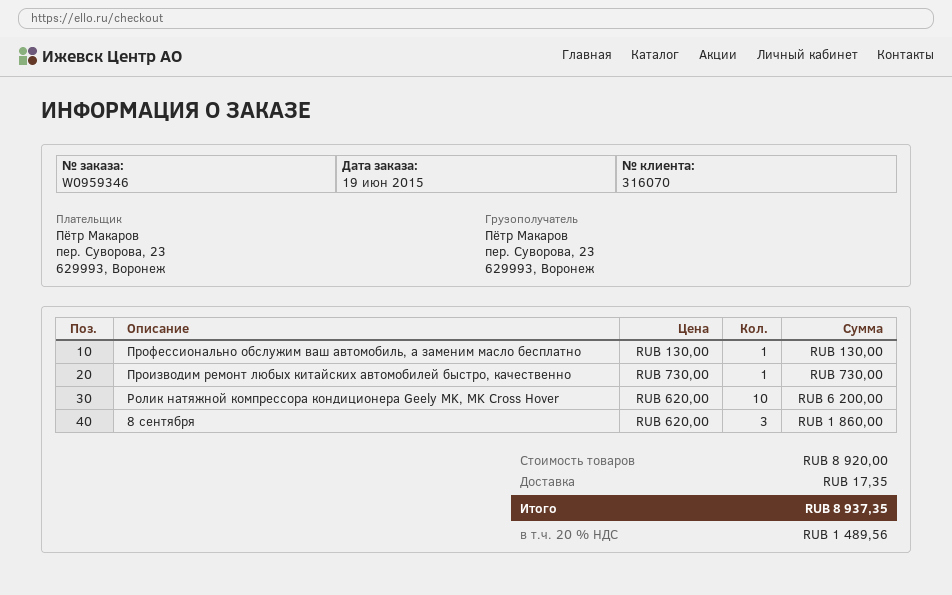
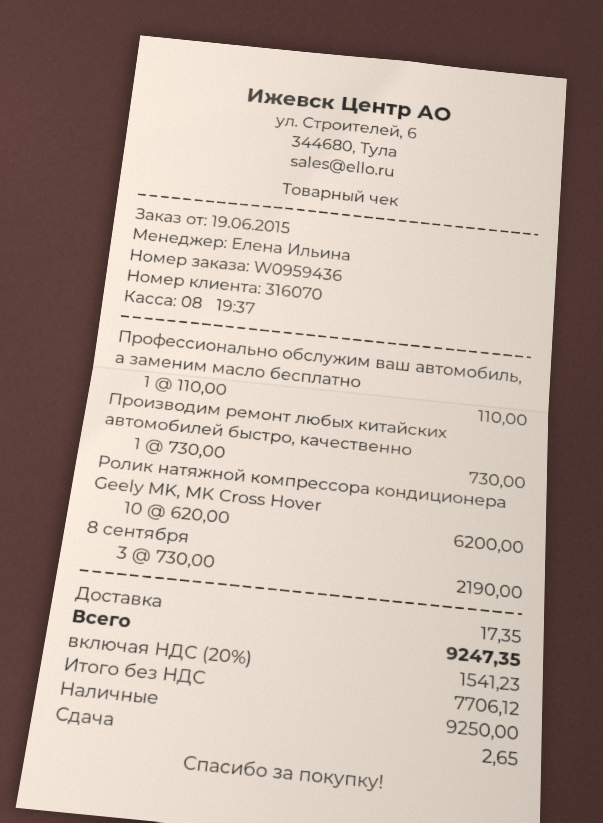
order number: W0959346 -> W0959436
Профессионально обслужим ваш автомобиль, а заменим масло бесплатно: 1 x 130.00 = 130.00 -> 1 x 110.00 = 110.00
8 сентября: 3 x 620.00 = 1860.00 -> 3 x 730.00 = 2190.00
tax: 20% = 1489.56 -> 20% = 1541.23
total: 8937.35 -> 9247.35

